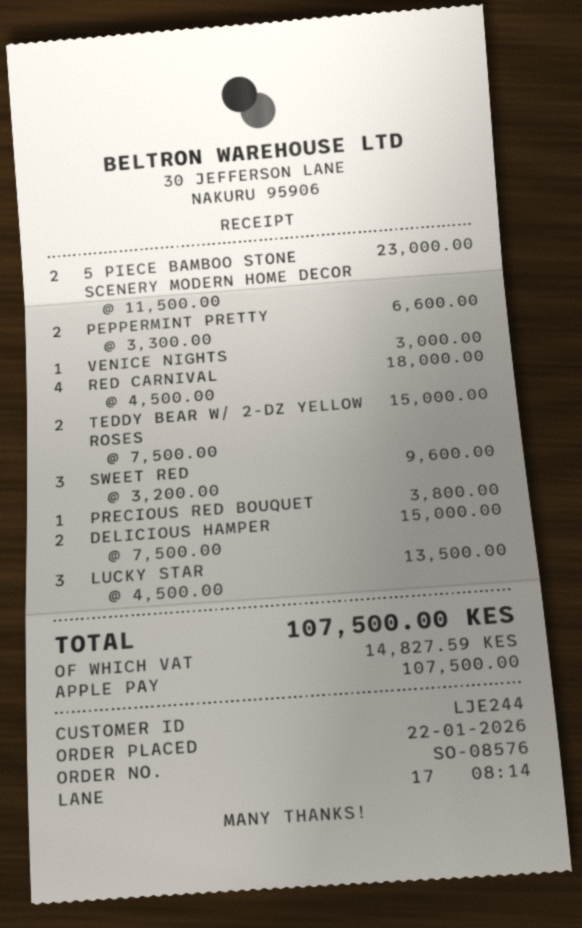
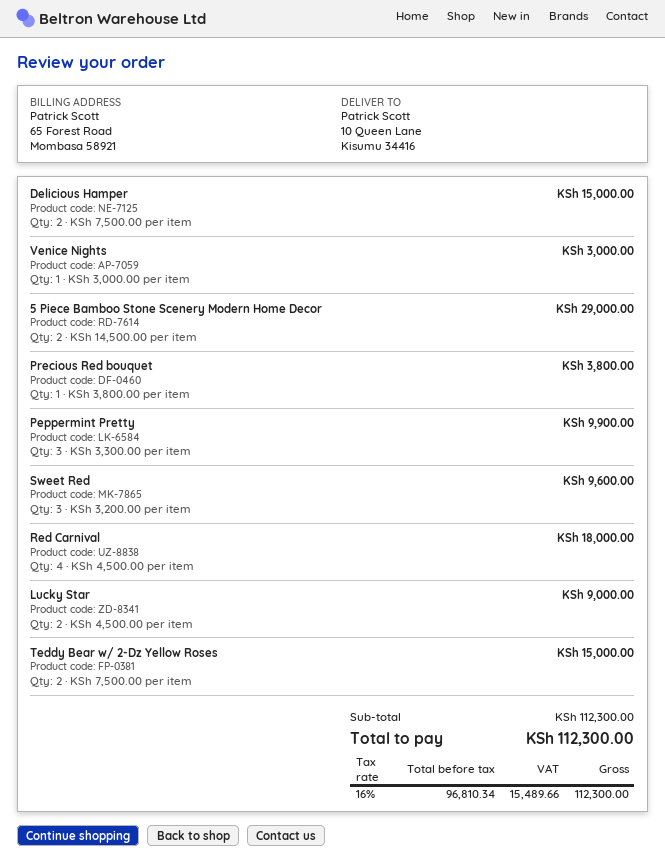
5 PIECE BAMBOO STONE SCENERY MODERN HOME DECOR: 2 x 11500.00 = 23000.00 -> 2 x 14500.00 = 29000.00
PEPPERMINT PRETTY: 2 x 3300.00 = 6600.00 -> 3 x 3300.00 = 9900.00
LUCKY STAR: 3 x 4500.00 = 13500.00 -> 2 x 4500.00 = 9000.00
tax: 14827.59 -> 15489.66
total: 107500.00 -> 112300.00

